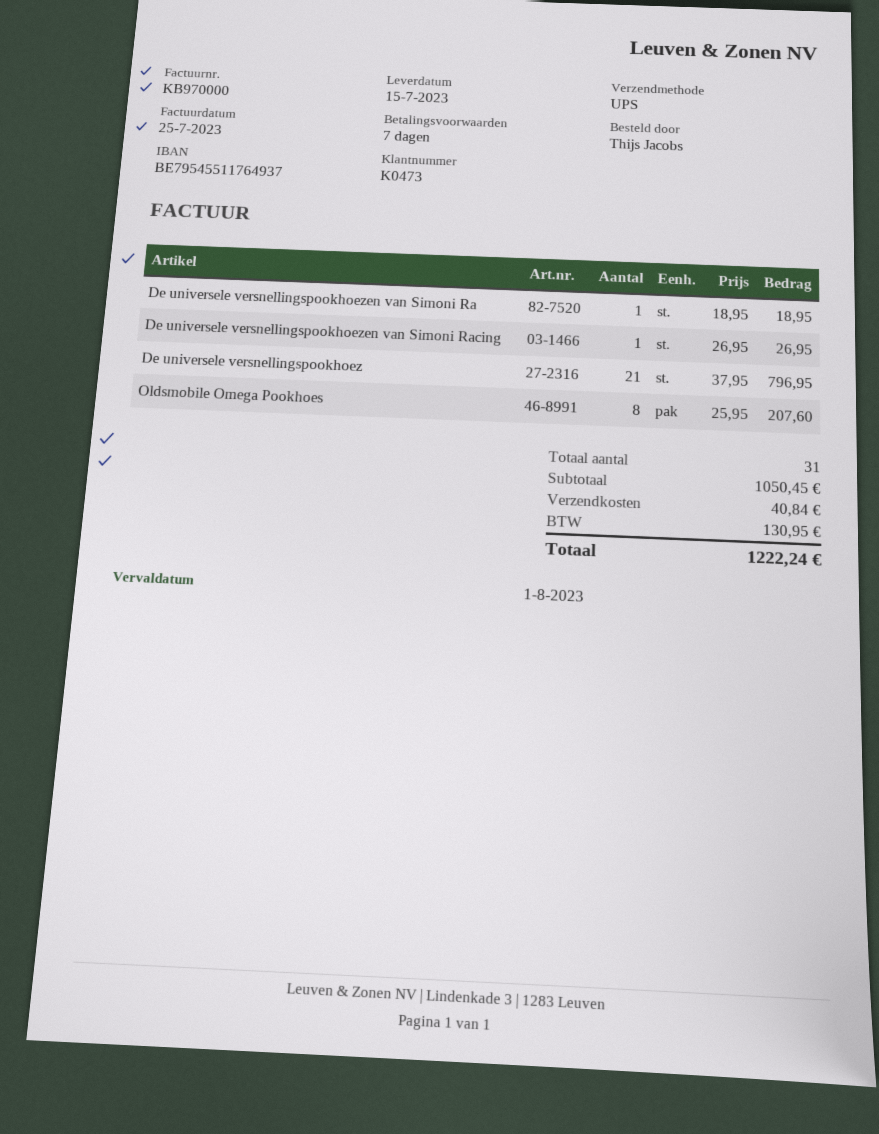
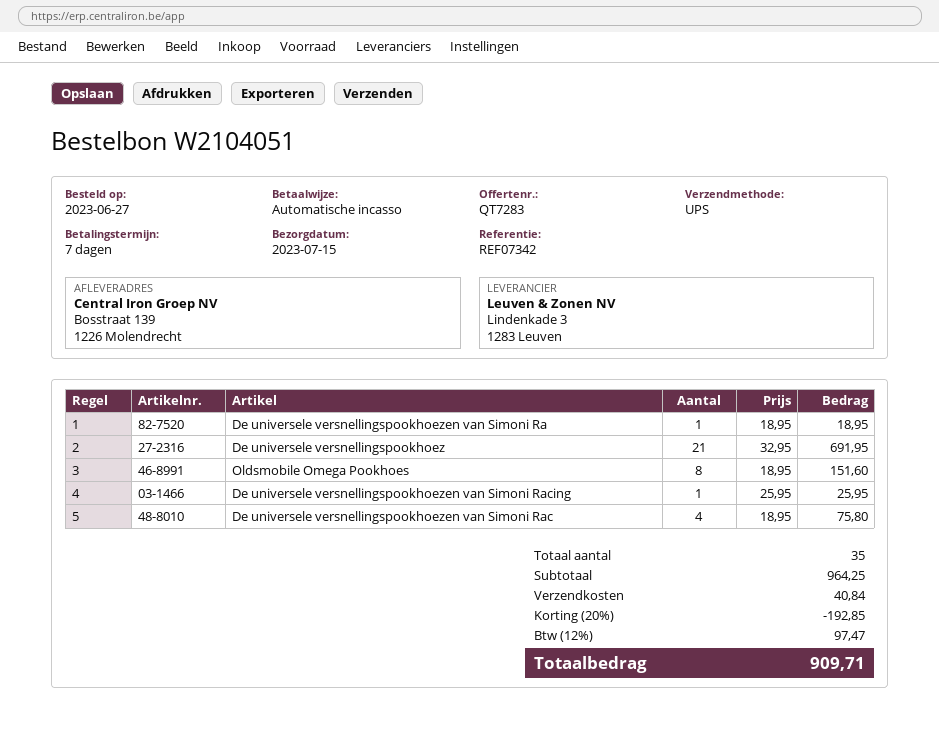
De universele versnellingspookhoezen van Simoni Racing: 1 x 26.95 = 26.95 -> 1 x 25.95 = 25.95
De universele versnellingspookhoez: 21 x 37.95 = 796.95 -> 21 x 32.95 = 691.95
Oldsmobile Omega Pookhoes: 8 x 25.95 = 207.60 -> 8 x 18.95 = 151.60
De universele versnellingspookhoezen van Simoni Rac: none -> 4 x 18.95 = 75.80
total quantity: 31 -> 35
subtotal: 1050.45 -> 964.25
discount: none -> 20% = 192.85
tax: 130.95 -> 97.47
total: 1222.24 -> 909.71

